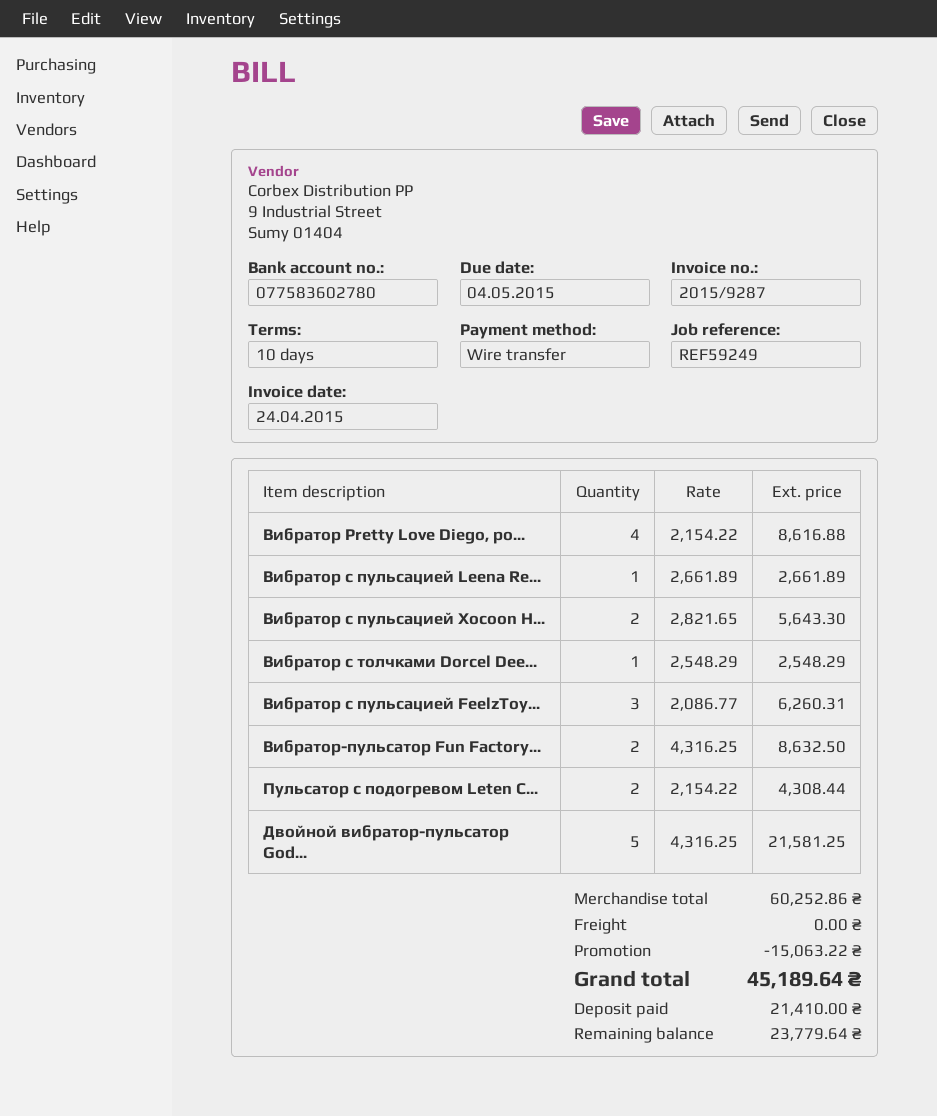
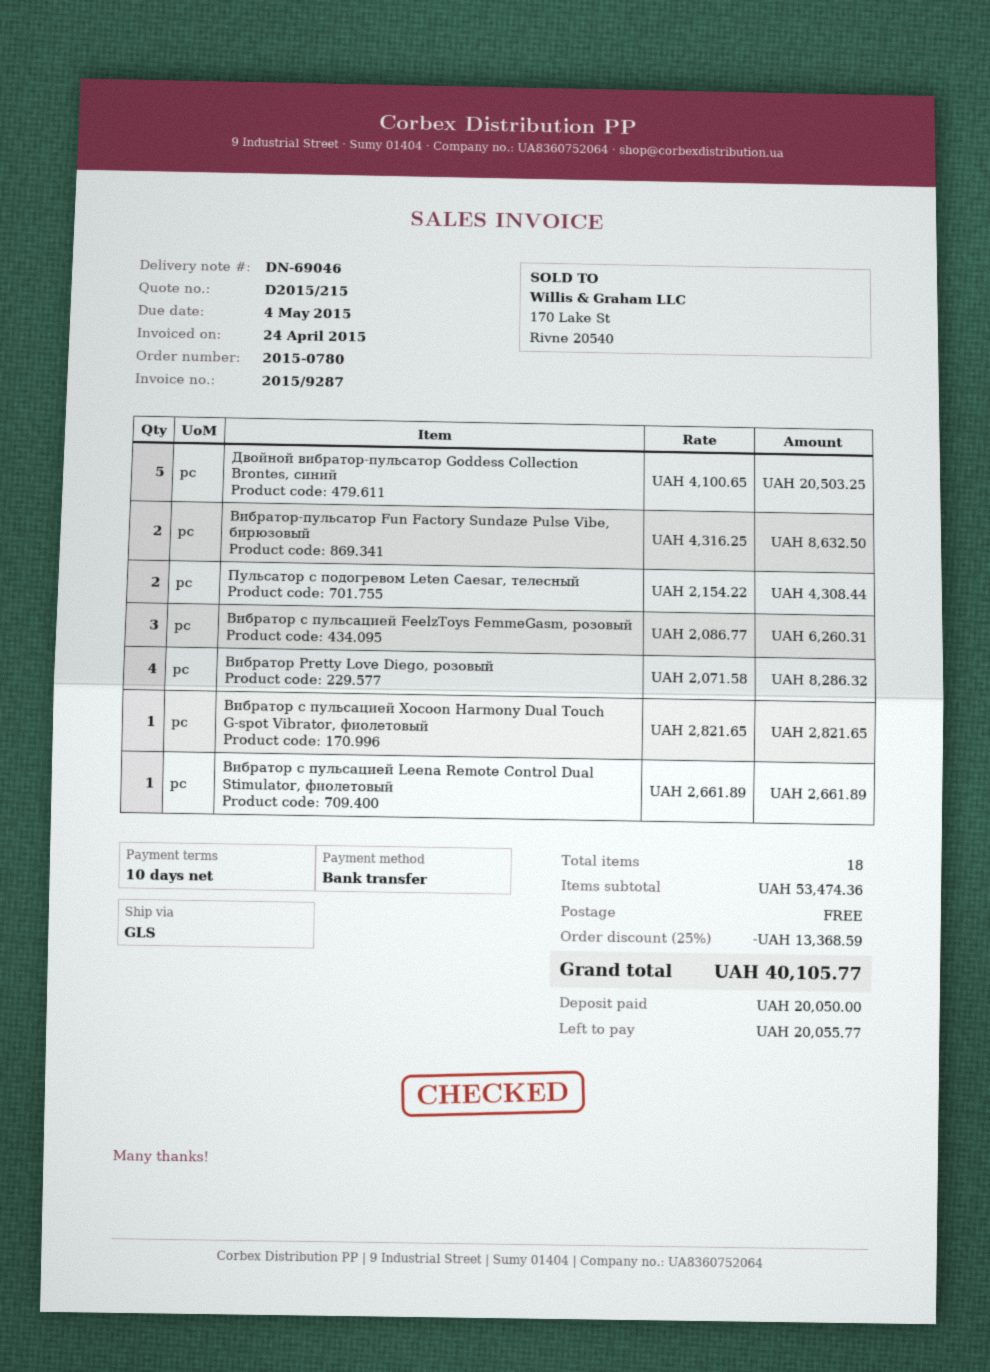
Вибратор Pretty Love Diego, ро...: 4 x 2154.22 = 8616.88 -> 4 x 2071.58 = 8286.32
Вибратор с пульсацией Xocoon H...: 2 x 2821.65 = 5643.30 -> 1 x 2821.65 = 2821.65
Вибратор с толчками Dorcel Dee...: 1 x 2548.29 = 2548.29 -> none
Двойной вибратор-пульсатор God...: 5 x 4316.25 = 21581.25 -> 5 x 4100.65 = 20503.25
subtotal: 60252.86 -> 53474.36
discount: 15063.22 -> 13368.59
total: 45189.64 -> 40105.77
deposit: 21410.00 -> 20050.00
balance: 23779.64 -> 20055.77

